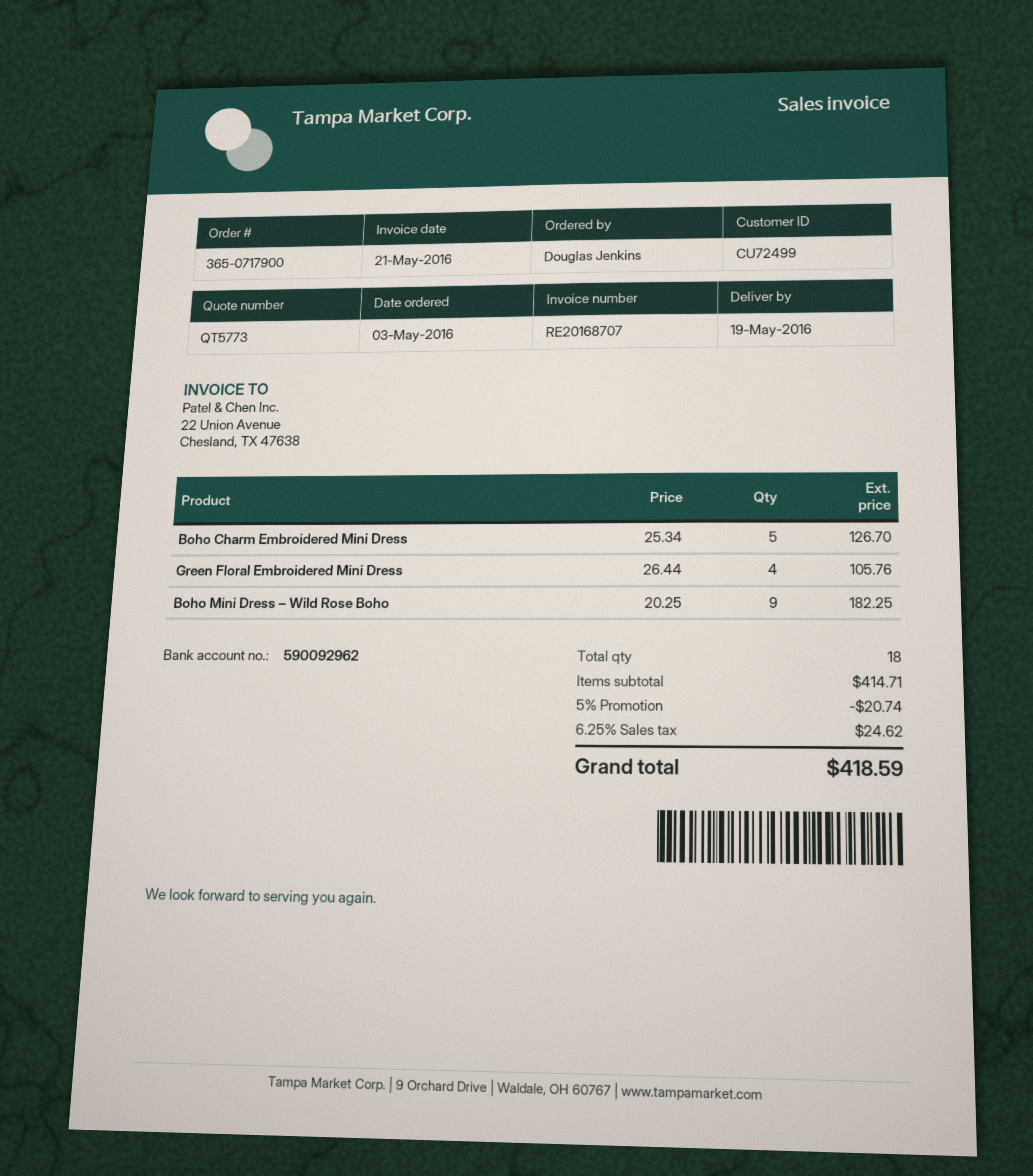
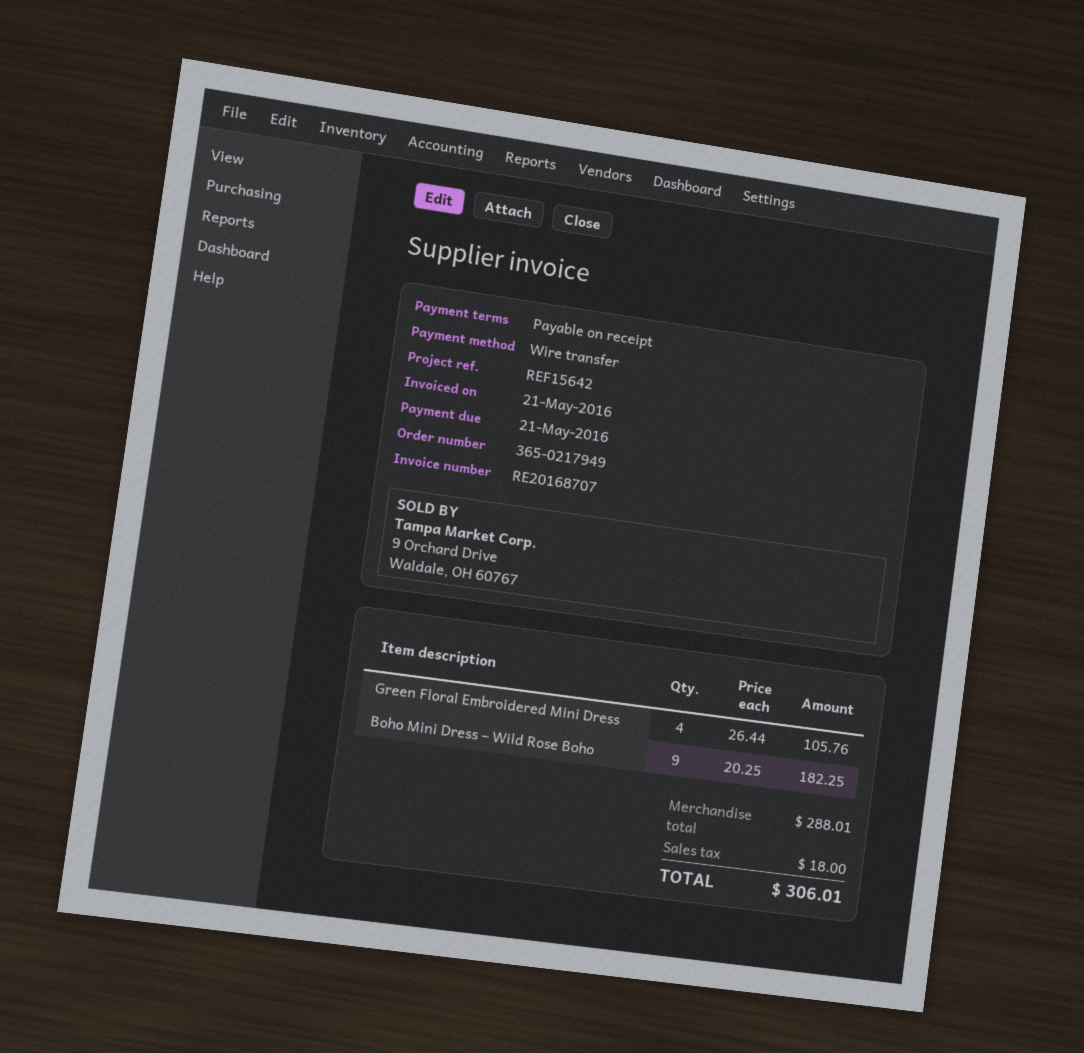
order number: 365-0717900 -> 365-0217949
Boho Charm Embroidered Mini Dress: 5 x 25.34 = 126.70 -> none
subtotal: 414.71 -> 288.01
discount: 5% = 20.74 -> none
tax: 24.62 -> 18.00
total: 418.59 -> 306.01

